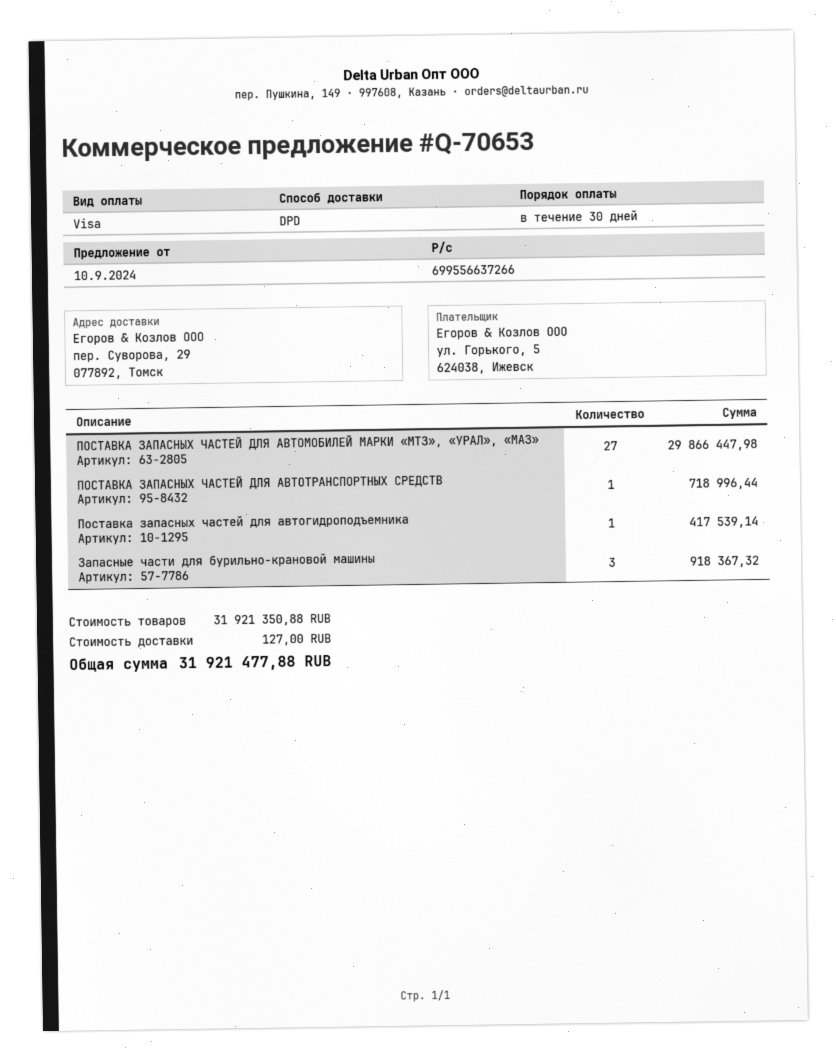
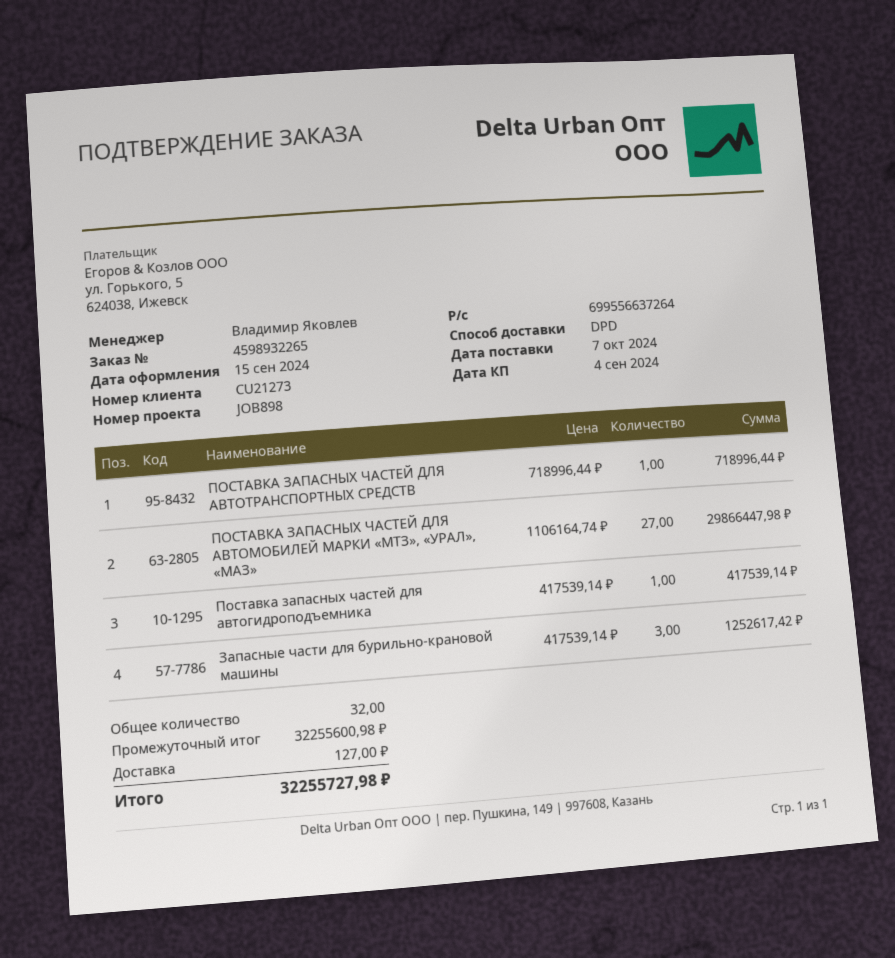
quote date: 2024-09-10 -> 2024-09-04
bank account: 699556637266 -> 699556637264
Запасные части для бурильно-крановой машины: 3 for 918367.32 -> 3 for 1252617.42
subtotal: 31921350.88 -> 32255600.98
total: 31921477.88 -> 32255727.98

